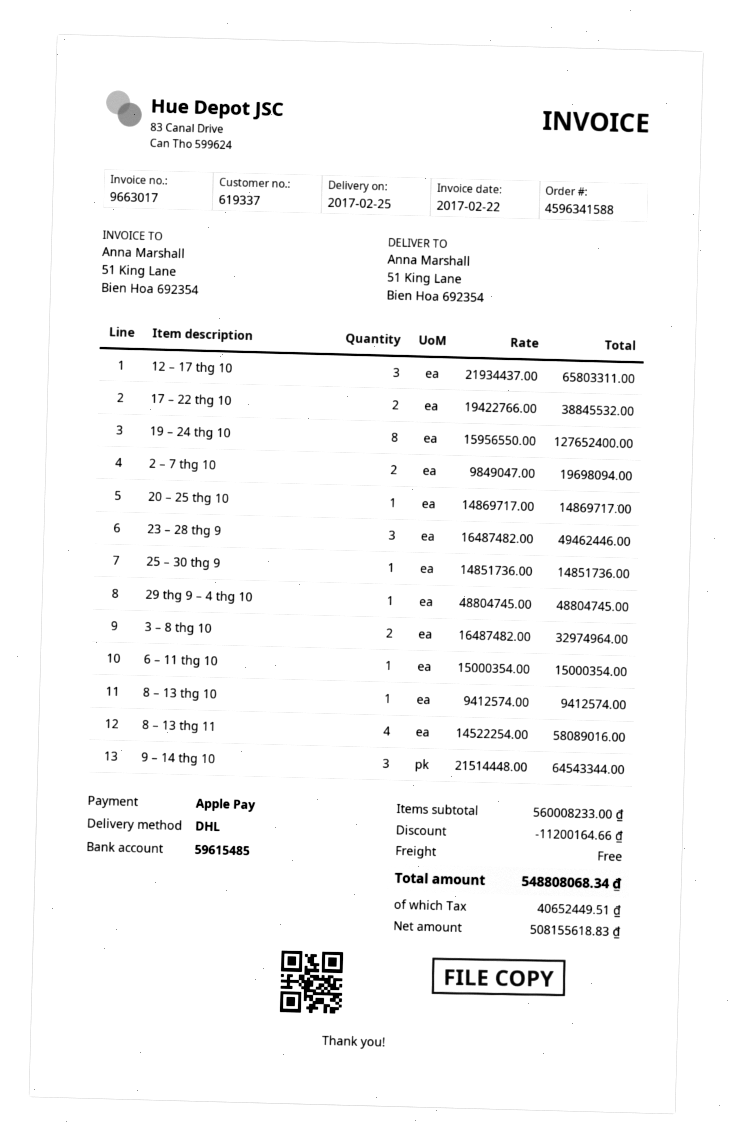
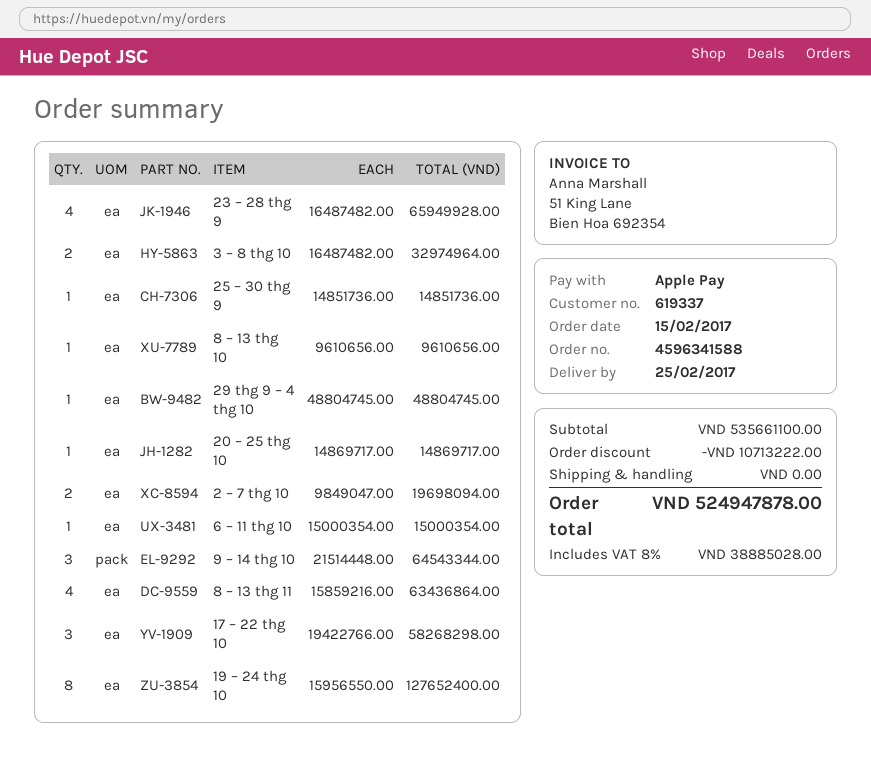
12 – 17 thg 10: 3 x 21934437.00 = 65803311.00 -> none
17 – 22 thg 10: 2 x 19422766.00 = 38845532.00 -> 3 x 19422766.00 = 58268298.00
23 – 28 thg 9: 3 x 16487482.00 = 49462446.00 -> 4 x 16487482.00 = 65949928.00
8 – 13 thg 10: 1 x 9412574.00 = 9412574.00 -> 1 x 9610656.00 = 9610656.00
8 – 13 thg 11: 4 x 14522254.00 = 58089016.00 -> 4 x 15859216.00 = 63436864.00
subtotal: 560008233.00 -> 535661100.00
discount: 11200164.66 -> 10713222.00
tax: 40652449.51 -> 38885028.00
total: 548808068.34 -> 524947878.00

